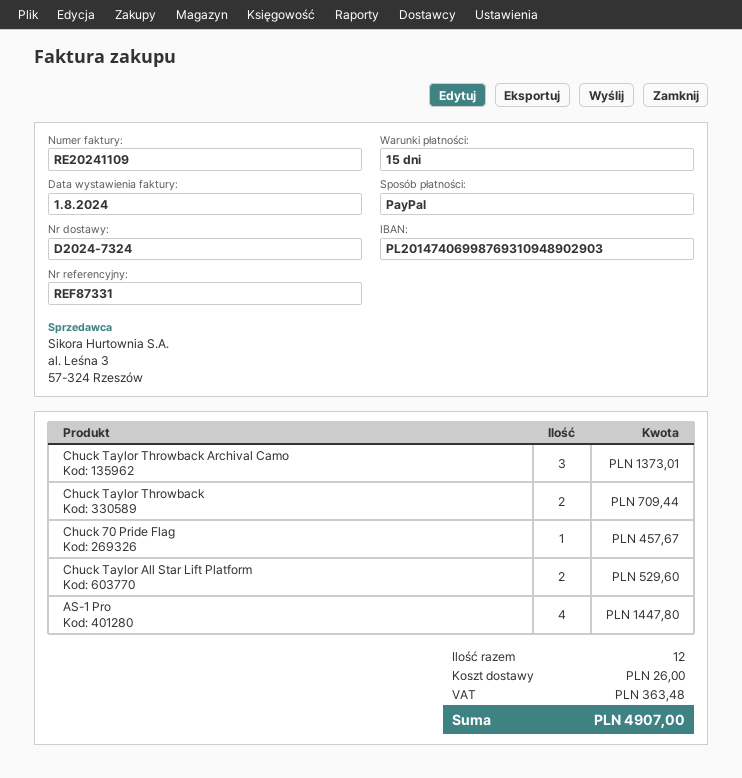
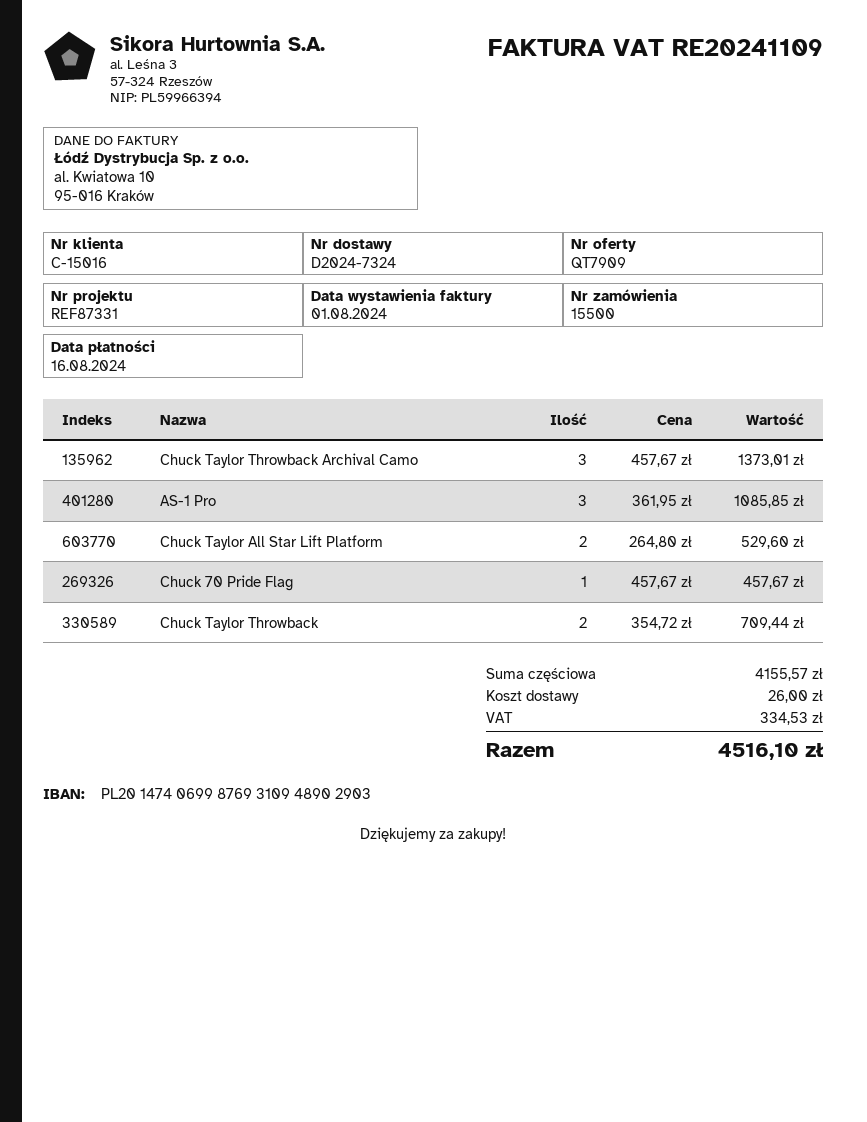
AS-1 Pro: 4 for 1447.80 -> 3 for 1085.85
tax: 363.48 -> 334.53
total: 4907.00 -> 4516.10

